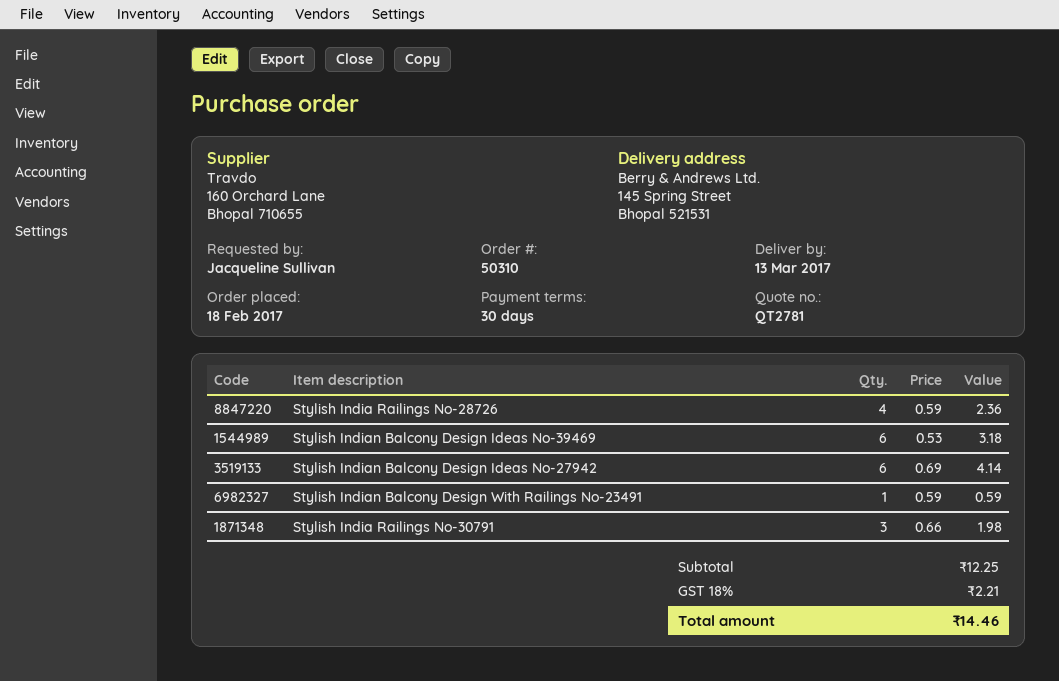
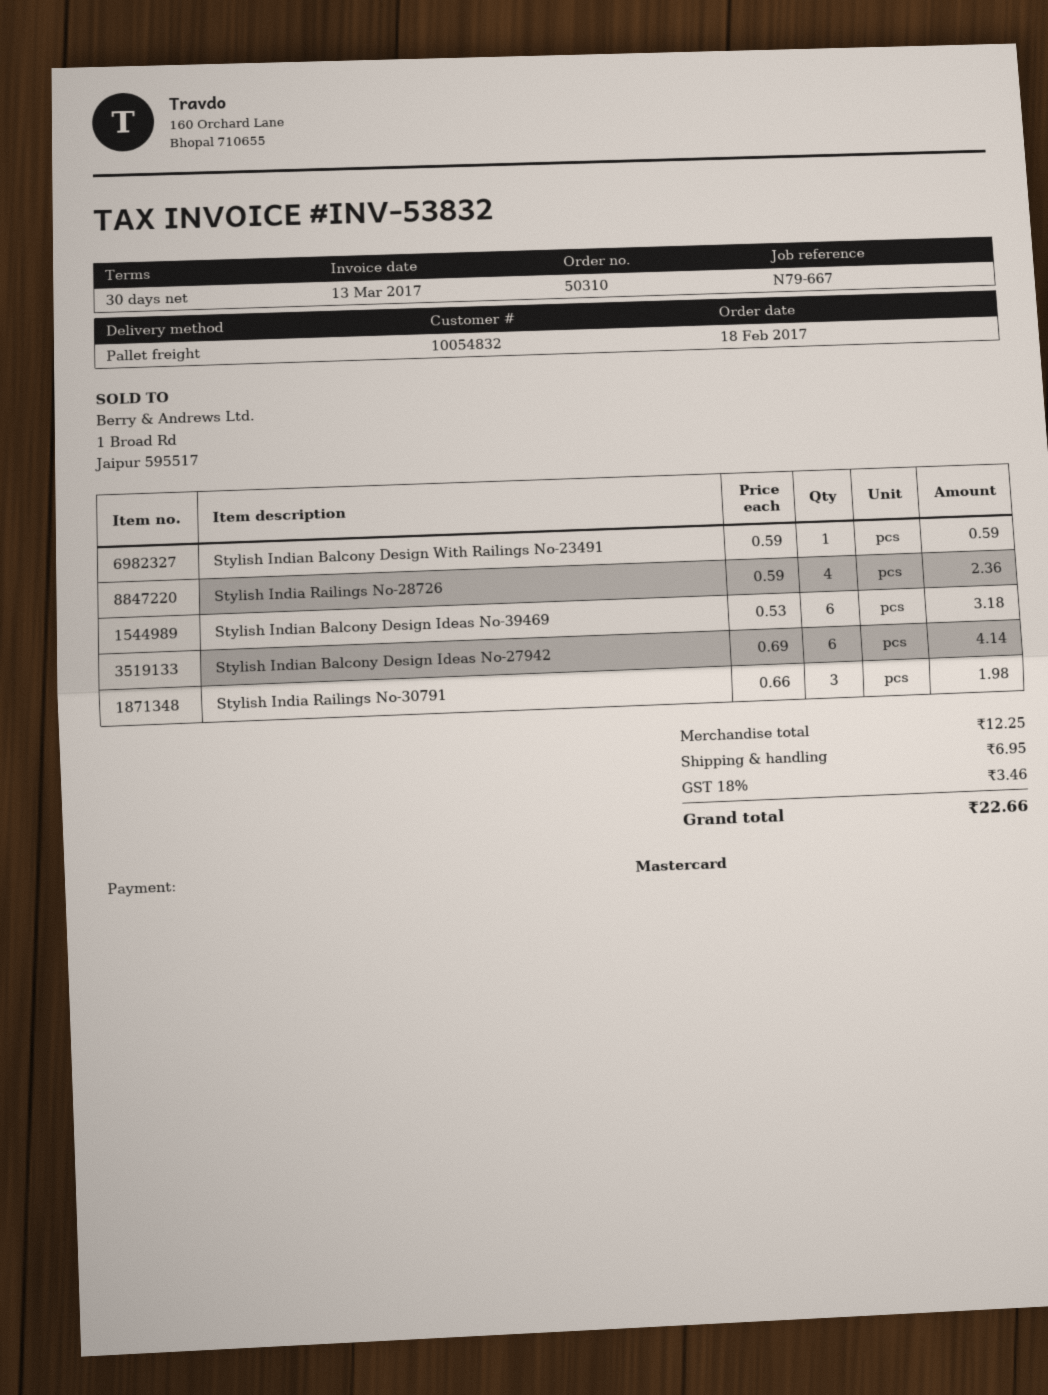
shipping: none -> 6.95
tax: 18% = 2.21 -> 18% = 3.46
total: 14.46 -> 22.66

